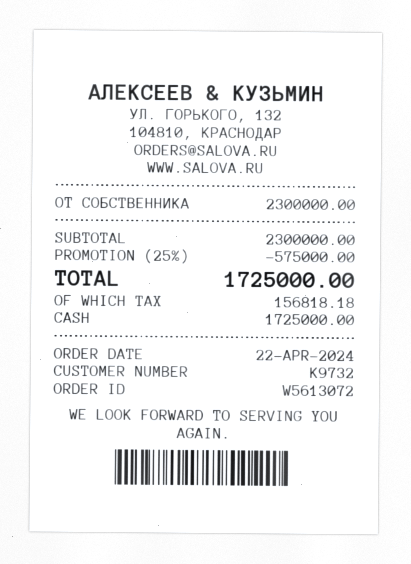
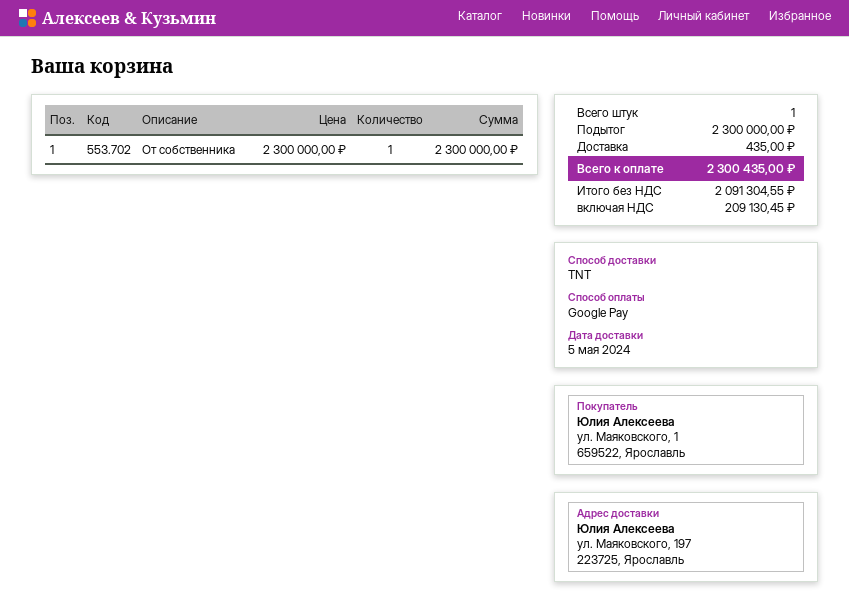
payment method: cash -> Google Pay
discount: 25% = 575000.00 -> none
shipping: none -> 435.00
tax: 156818.18 -> 209130.45
total: 1725000.00 -> 2300435.00

